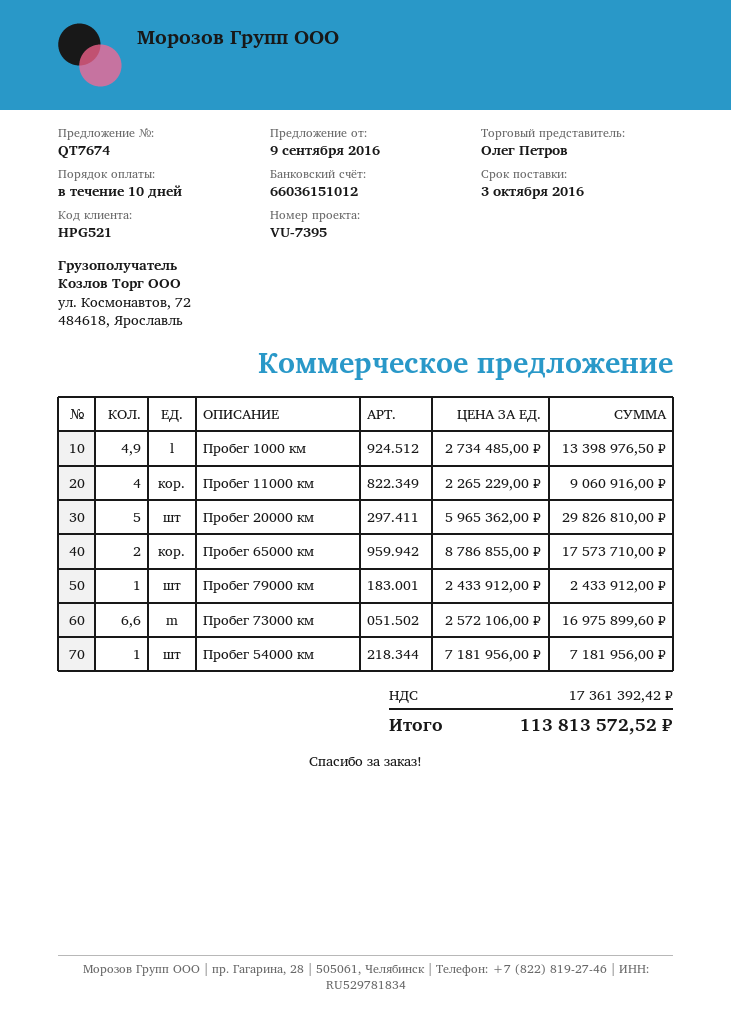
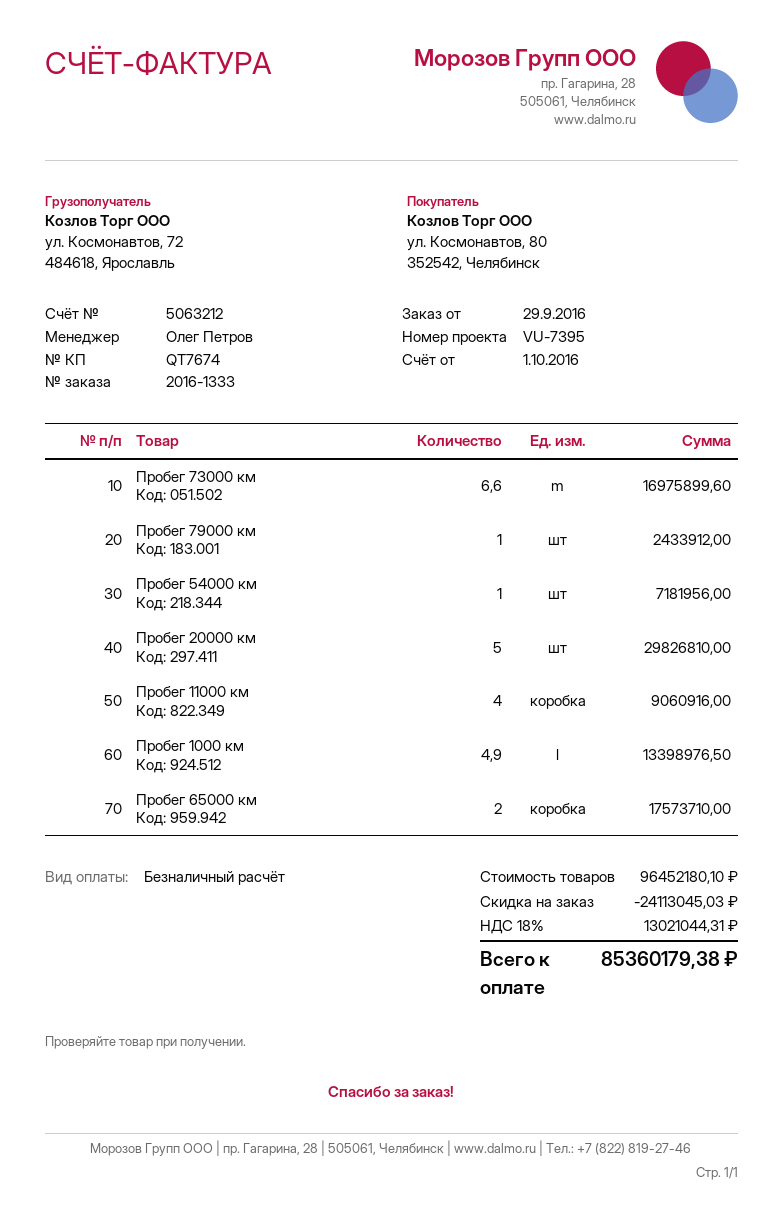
discount: none -> 24113045.03
tax: 17361392.42 -> 13021044.31
total: 113813572.52 -> 85360179.38

